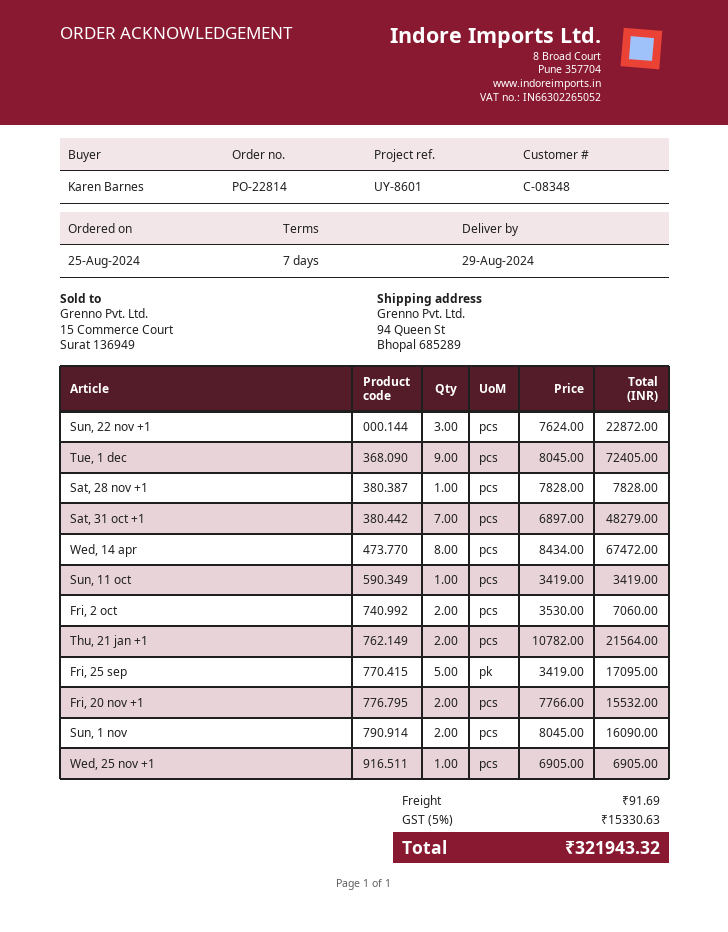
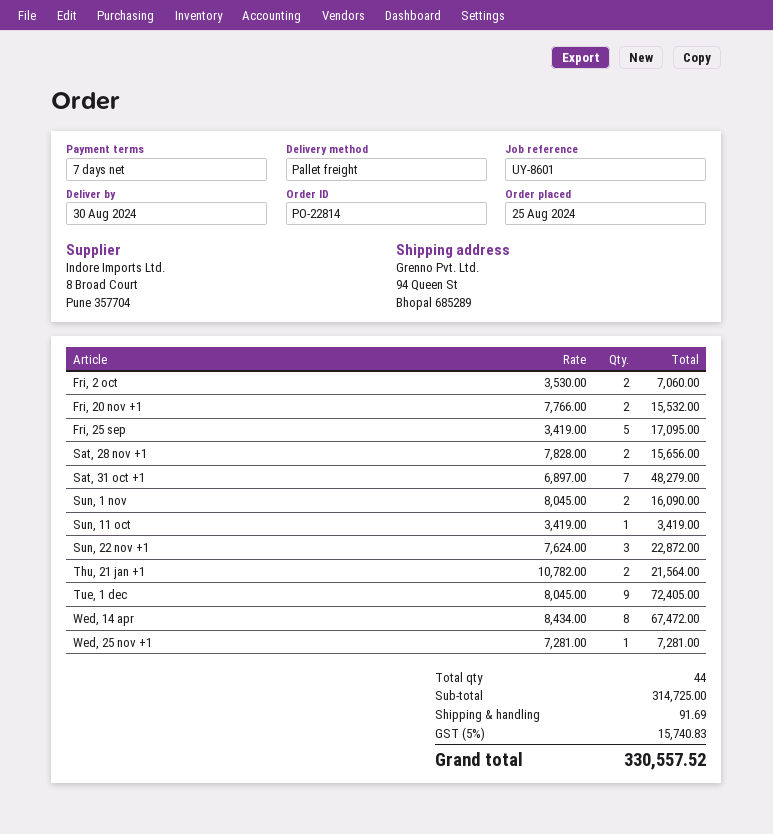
delivery date: 2024-08-29 -> 2024-08-30
Sat, 28 nov +1: 1 x 7828.00 = 7828.00 -> 2 x 7828.00 = 15656.00
Wed, 25 nov +1: 1 x 6905.00 = 6905.00 -> 1 x 7281.00 = 7281.00
tax: 5% = 15330.63 -> 5% = 15740.83
total: 321943.32 -> 330557.52

